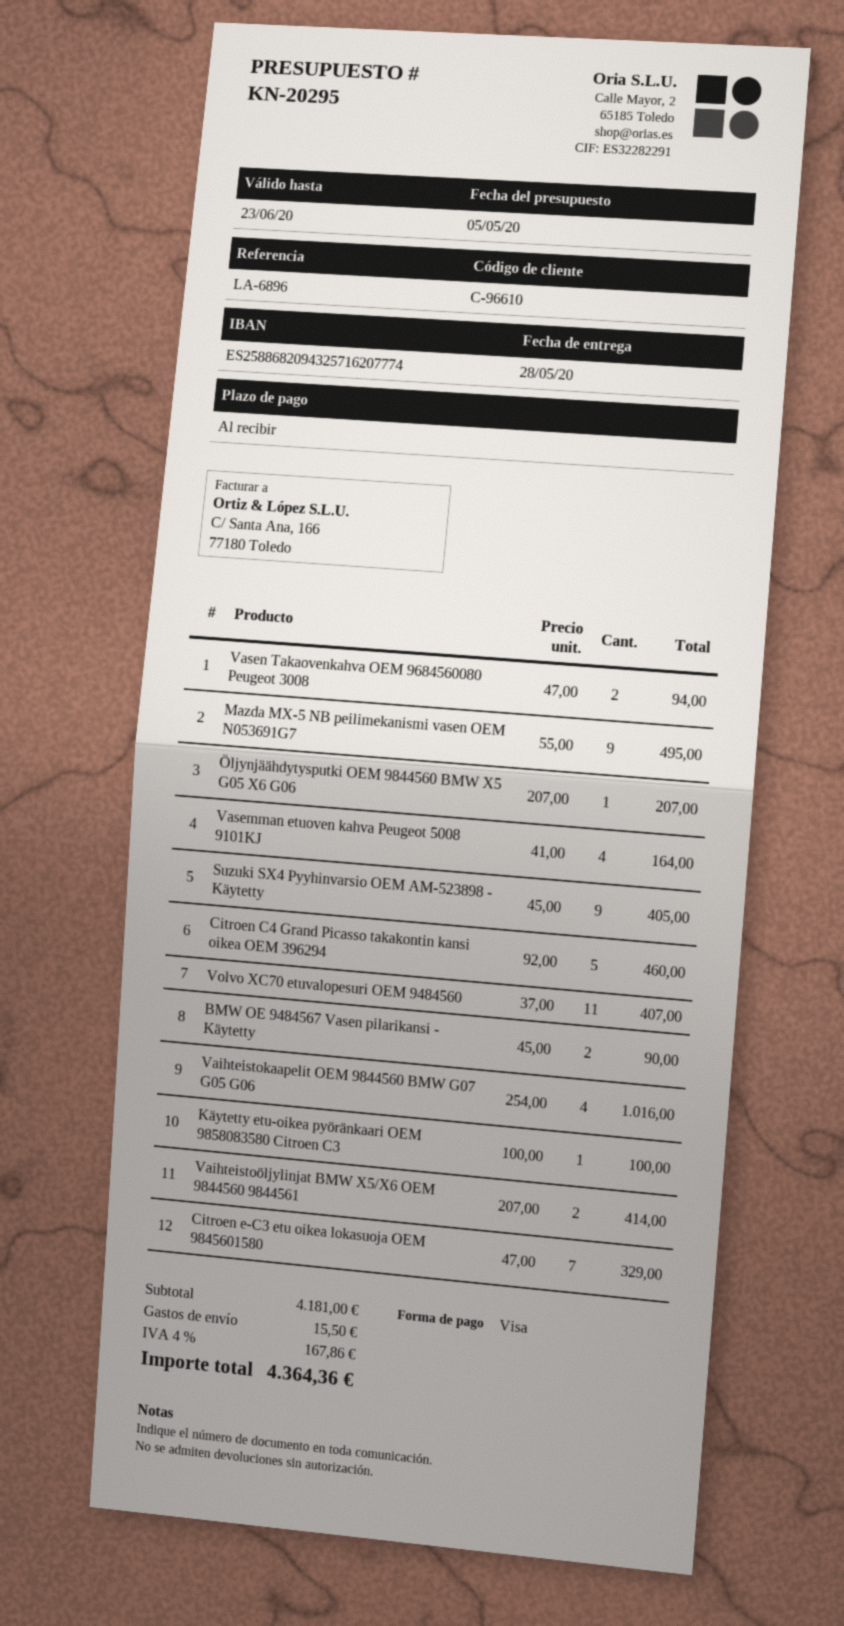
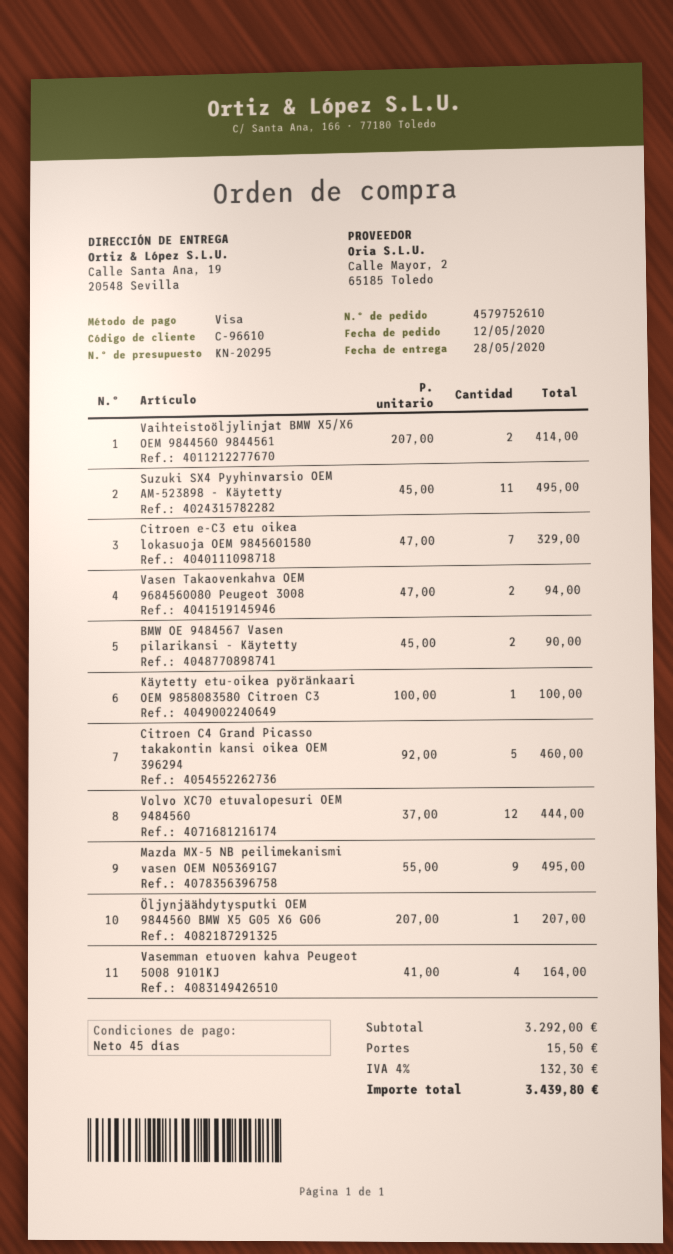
payment terms: on receipt -> 45 days
Suzuki SX4 Pyyhinvarsio OEM AM-523898 - Käytetty: 9 x 45.00 = 405.00 -> 11 x 45.00 = 495.00
Volvo XC70 etuvalopesuri OEM 9484560: 11 x 37.00 = 407.00 -> 12 x 37.00 = 444.00
Vaihteistokaapelit OEM 9844560 BMW G07 G05 G06: 4 x 254.00 = 1016.00 -> none
subtotal: 4181.00 -> 3292.00
tax: 4% = 167.86 -> 4% = 132.30
total: 4364.36 -> 3439.80

